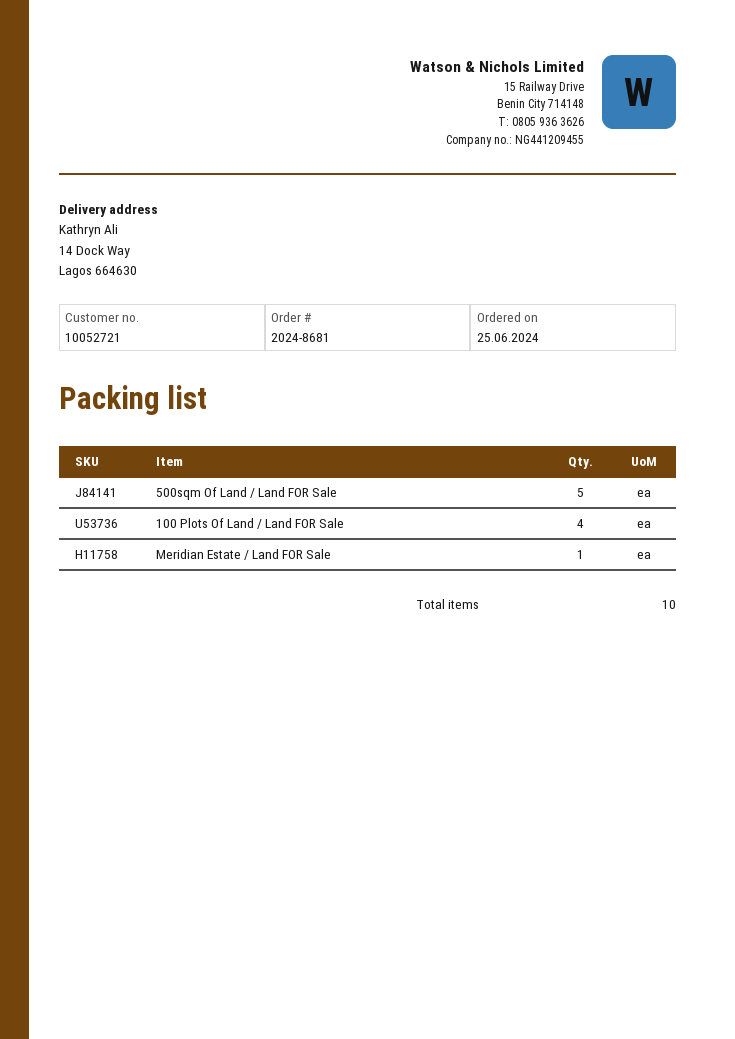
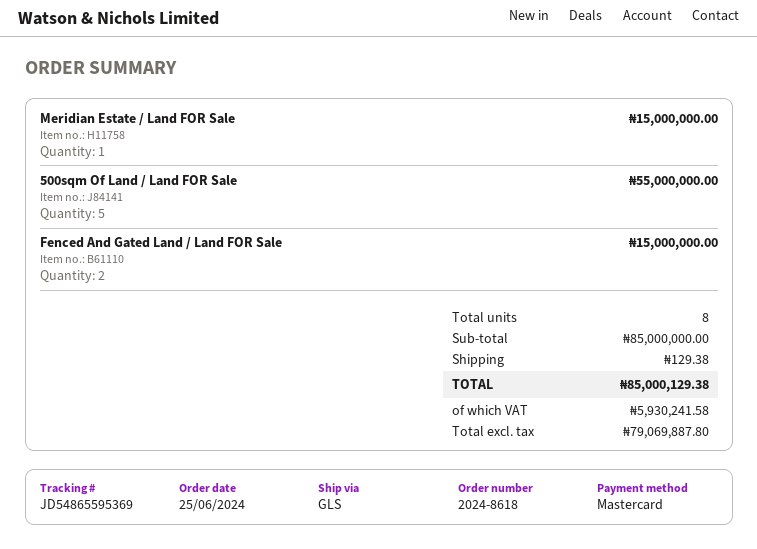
order number: 2024-8681 -> 2024-8618
100 Plots Of Land / Land FOR Sale: 4 -> none
Fenced And Gated Land / Land FOR Sale: none -> 2
total quantity: 10 -> 8

